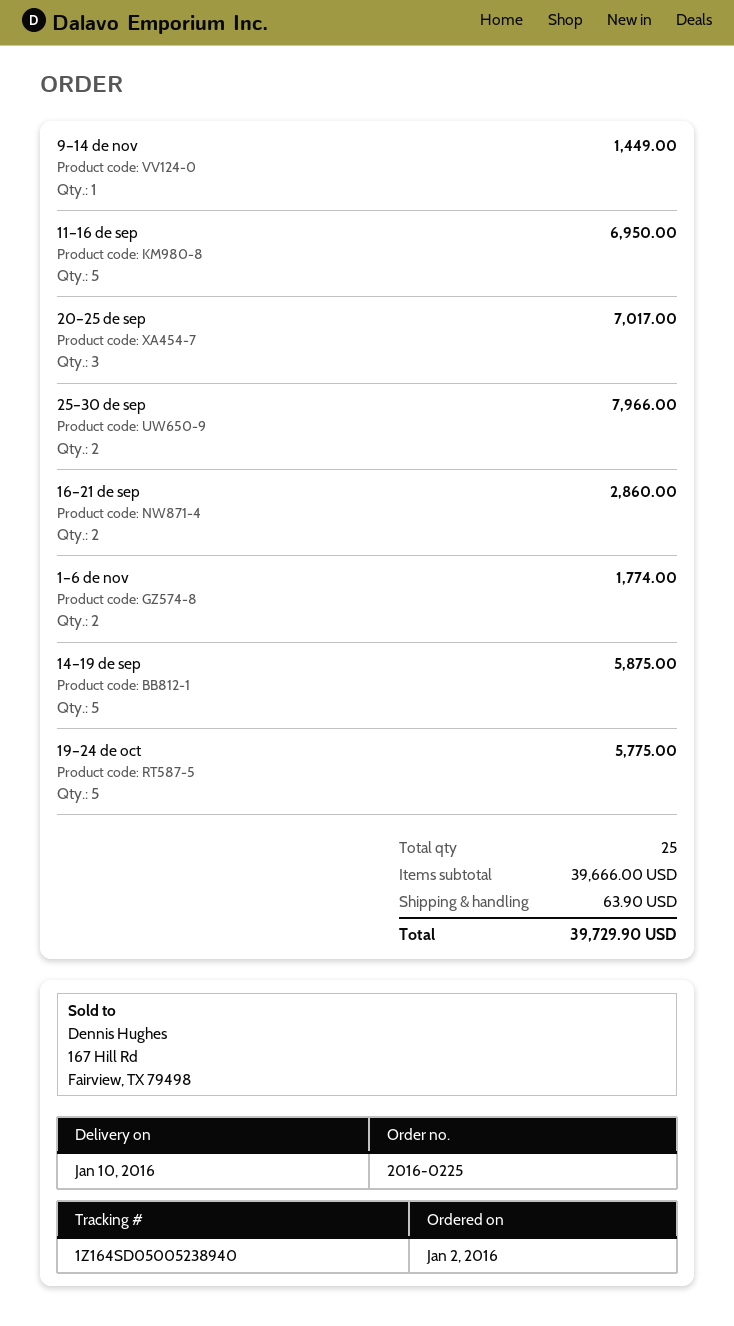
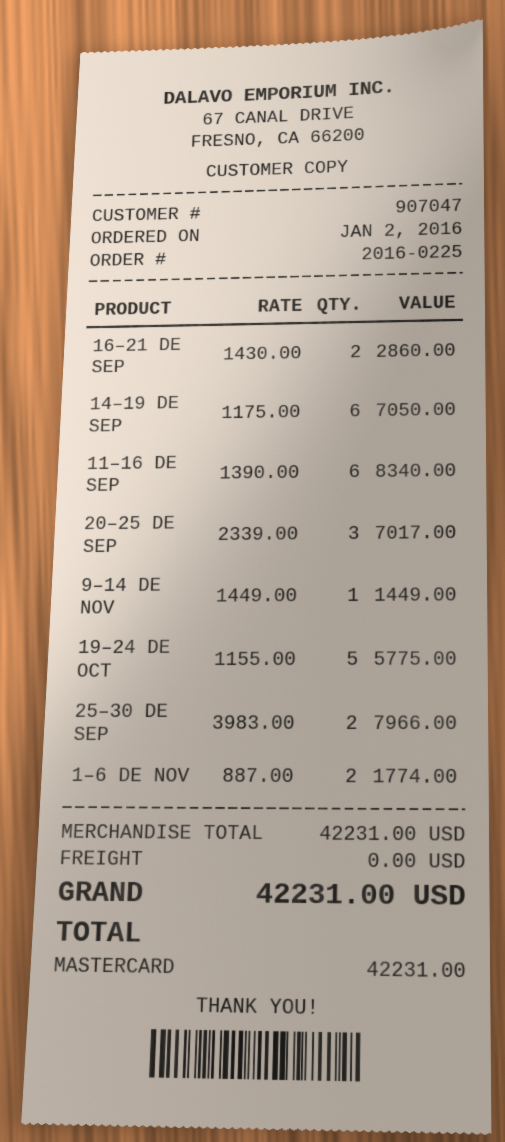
11–16 de sep: 5 for 6950.00 -> 6 for 8340.00
14–19 de sep: 5 for 5875.00 -> 6 for 7050.00
subtotal: 39666.00 -> 42231.00
shipping: 63.90 -> 0.00
total: 39729.90 -> 42231.00

